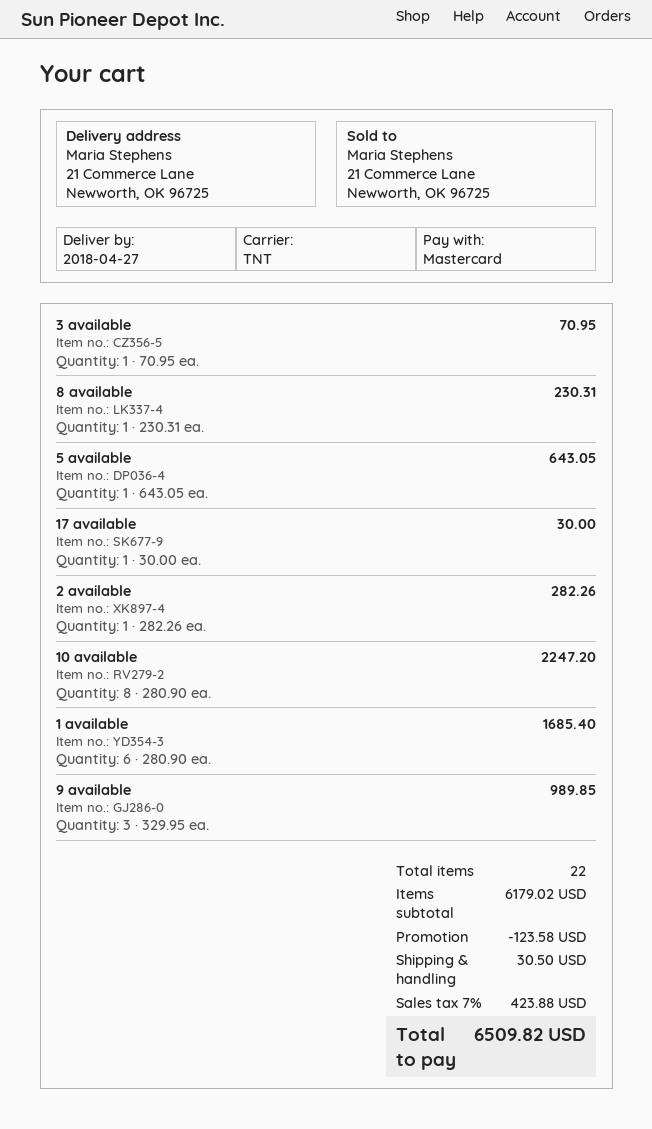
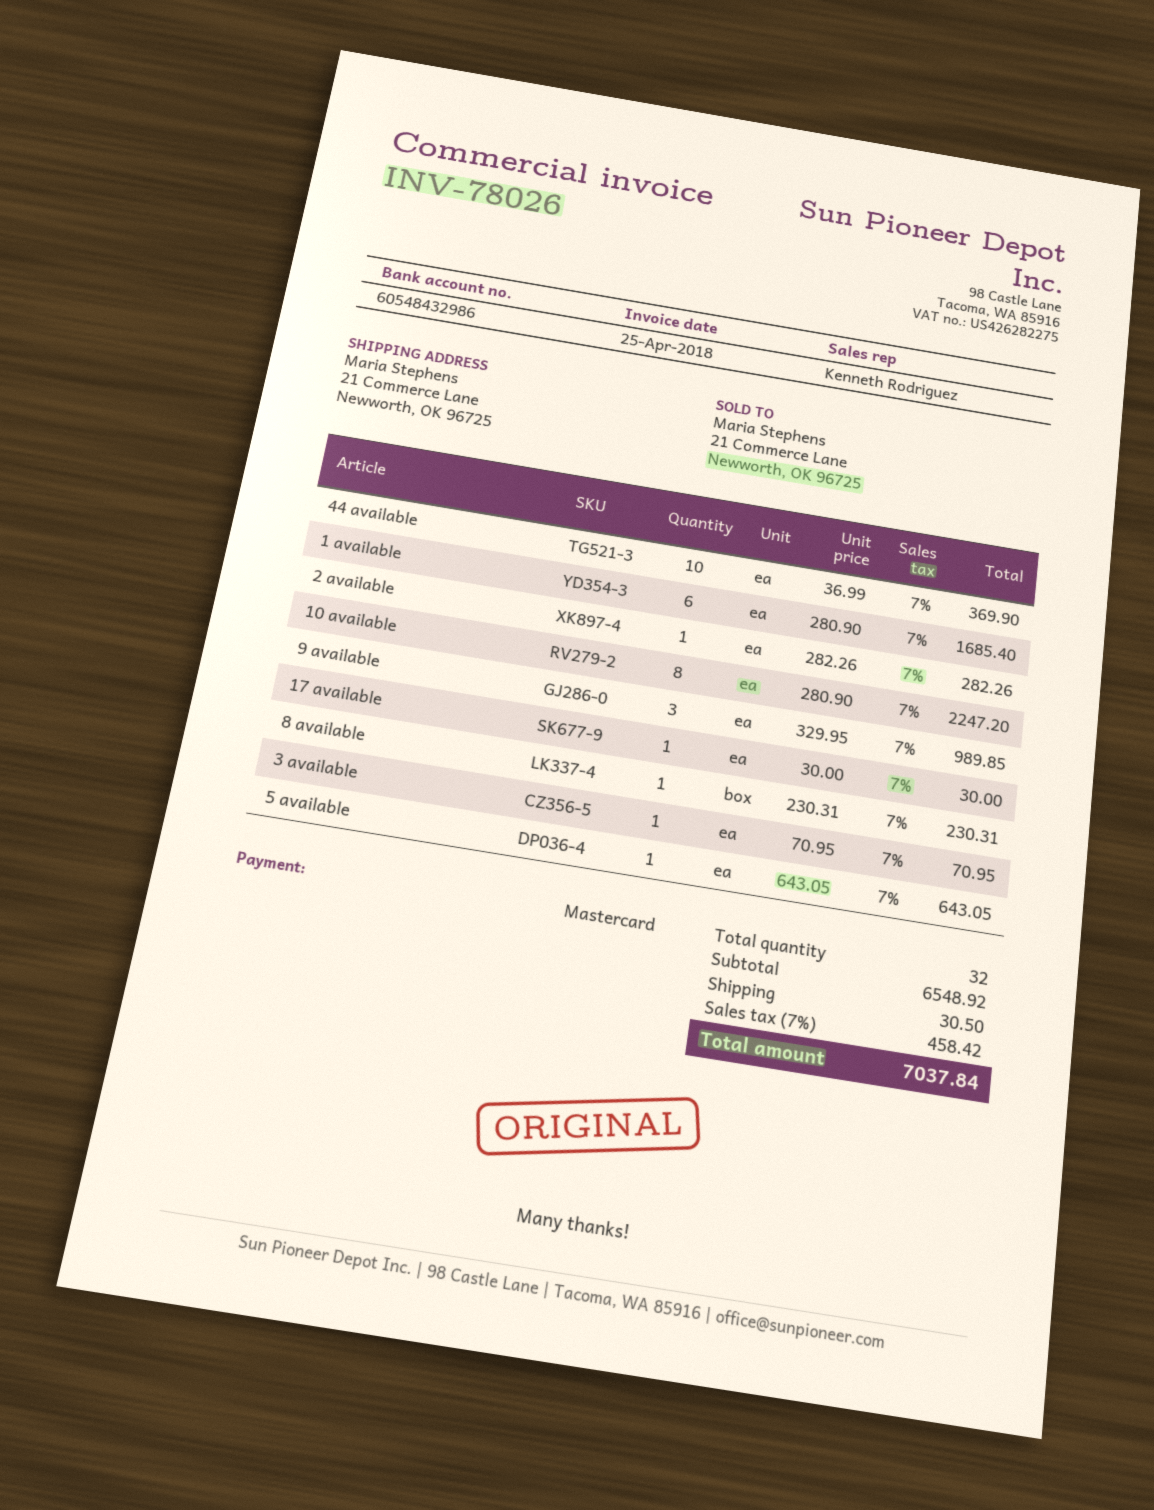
44 available: none -> 10 x 36.99 = 369.90
total quantity: 22 -> 32
subtotal: 6179.02 -> 6548.92
discount: 123.58 -> none
tax: 7% = 423.88 -> 7% = 458.42
total: 6509.82 -> 7037.84

